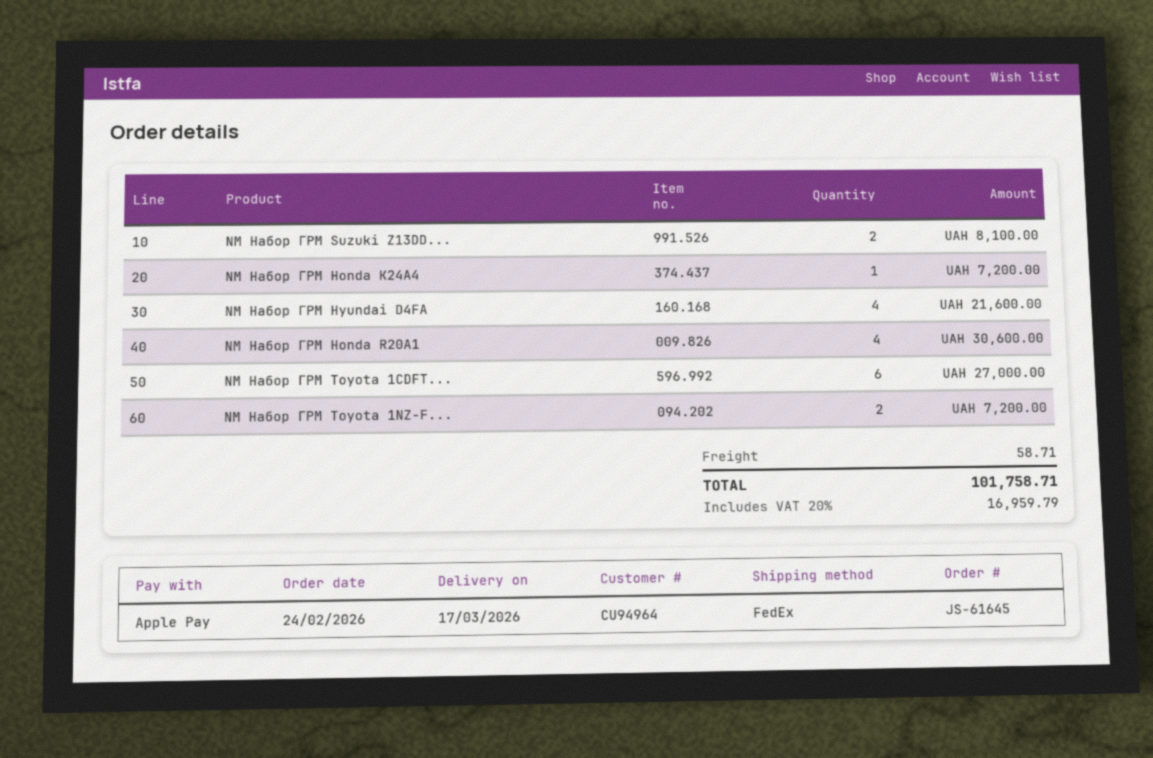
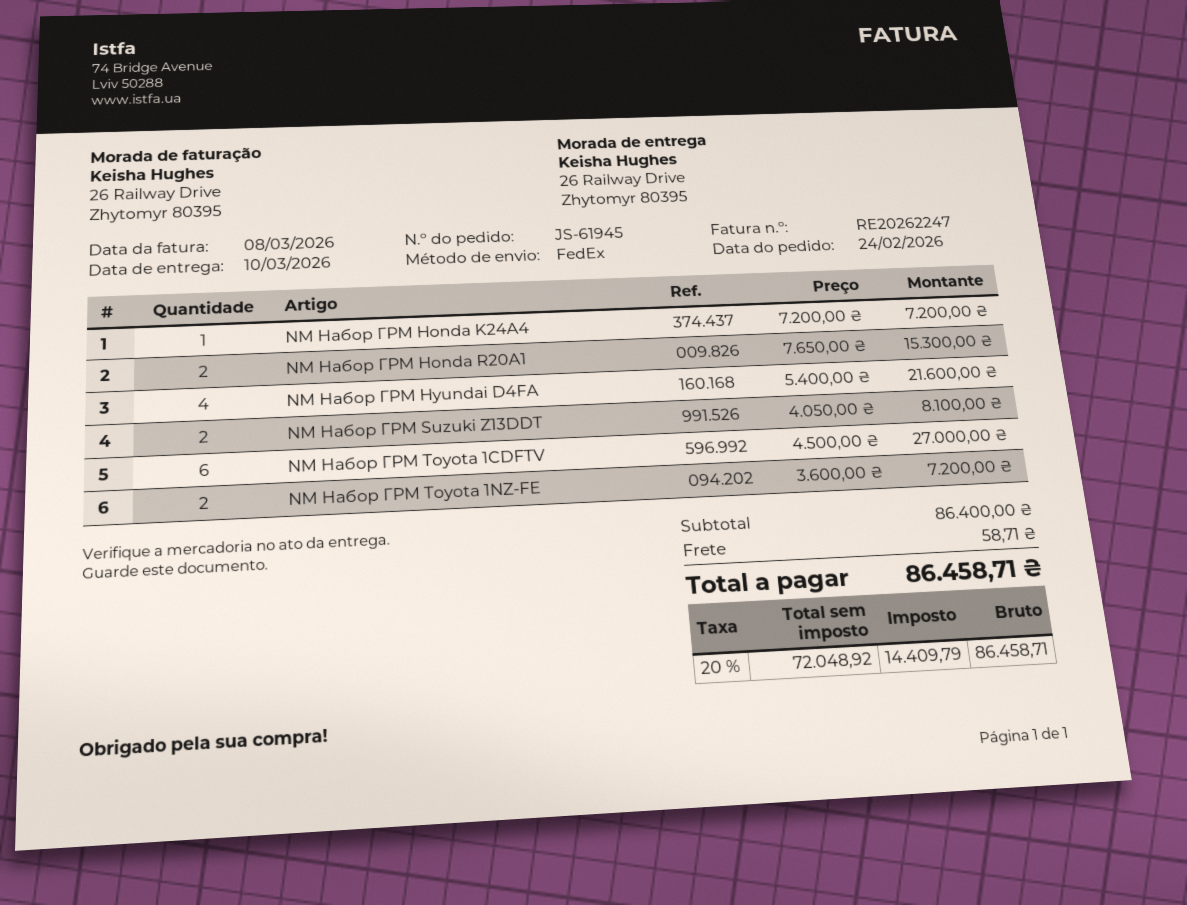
order number: JS-61645 -> JS-61945
delivery date: 2026-03-17 -> 2026-03-10
NM Набор ГРМ Honda R20A1: 4 for 30600.00 -> 2 for 15300.00
tax: 20% = 16959.79 -> 20% = 14409.79
total: 101758.71 -> 86458.71

